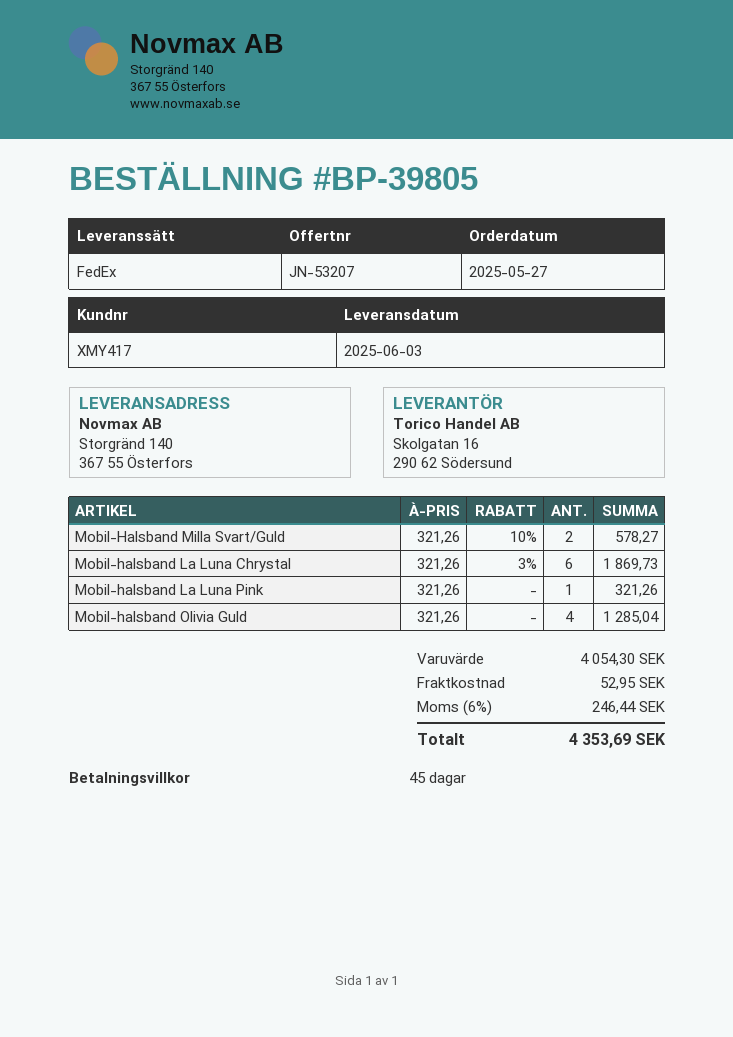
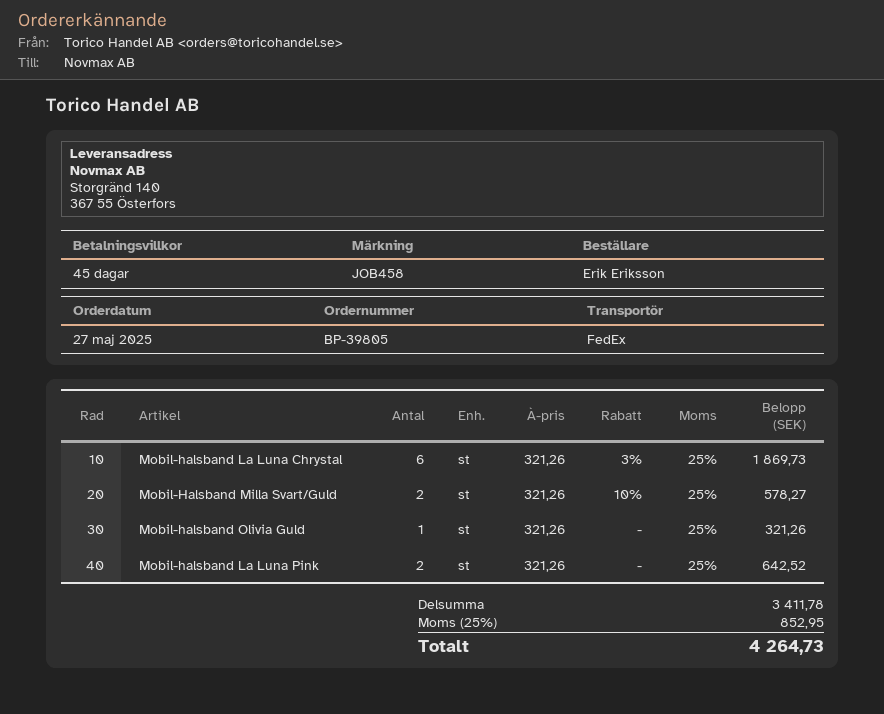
Mobil-halsband La Luna Pink: 1 x 321.26 = 321.26 -> 2 x 321.26 = 642.52
Mobil-halsband Olivia Guld: 4 x 321.26 = 1285.04 -> 1 x 321.26 = 321.26
subtotal: 4054.30 -> 3411.78
shipping: 52.95 -> none
tax: 6% = 246.44 -> 25% = 852.95
total: 4353.69 -> 4264.73

